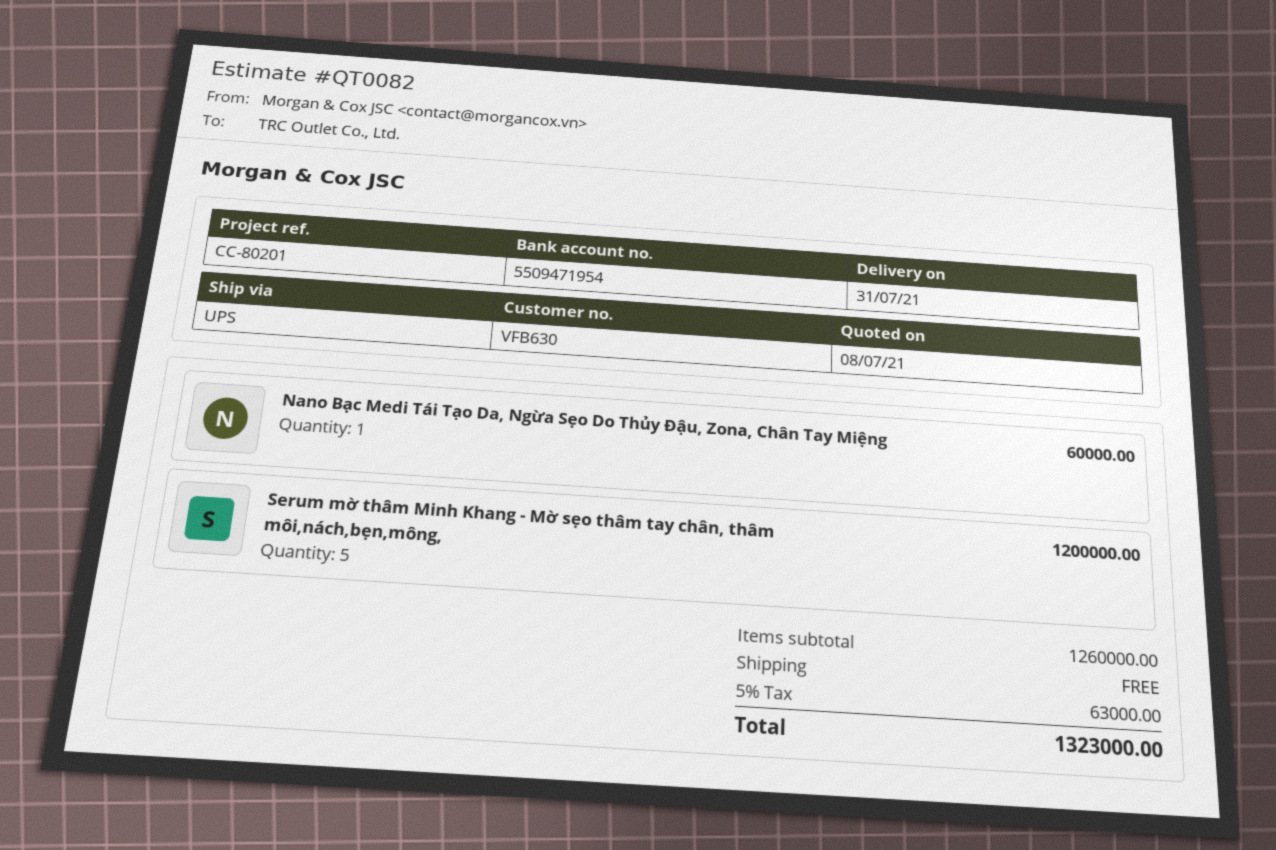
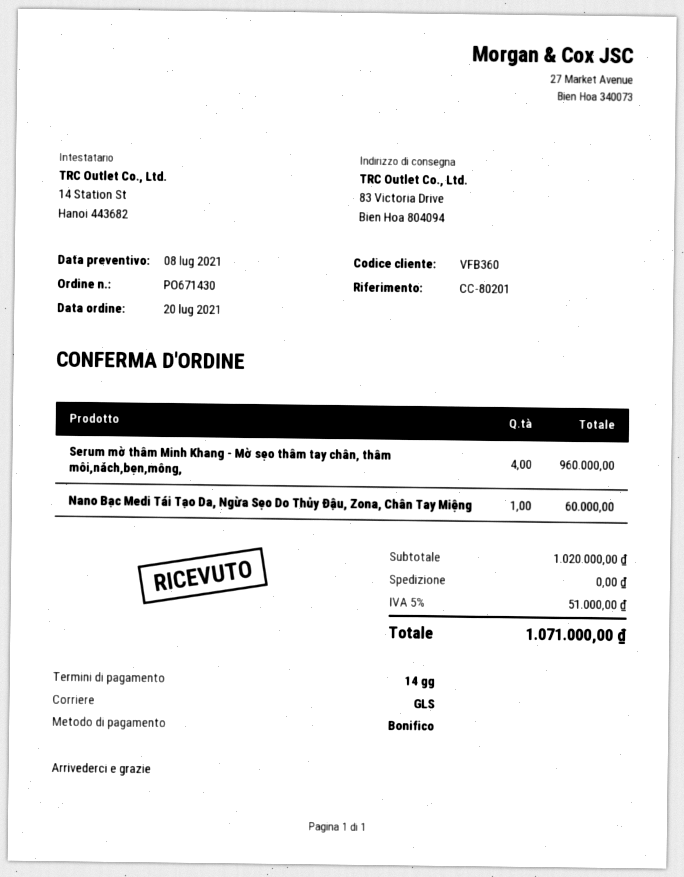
customer number: VFB630 -> VFB360
shipping method: UPS -> GLS
Serum mờ thâm Minh Khang - Mờ sẹo thâm tay chân, thâm môi,nách,bẹn,mông,: 5 for 1200000.00 -> 4 for 960000.00
subtotal: 1260000.00 -> 1020000.00
tax: 5% = 63000.00 -> 5% = 51000.00
total: 1323000.00 -> 1071000.00

